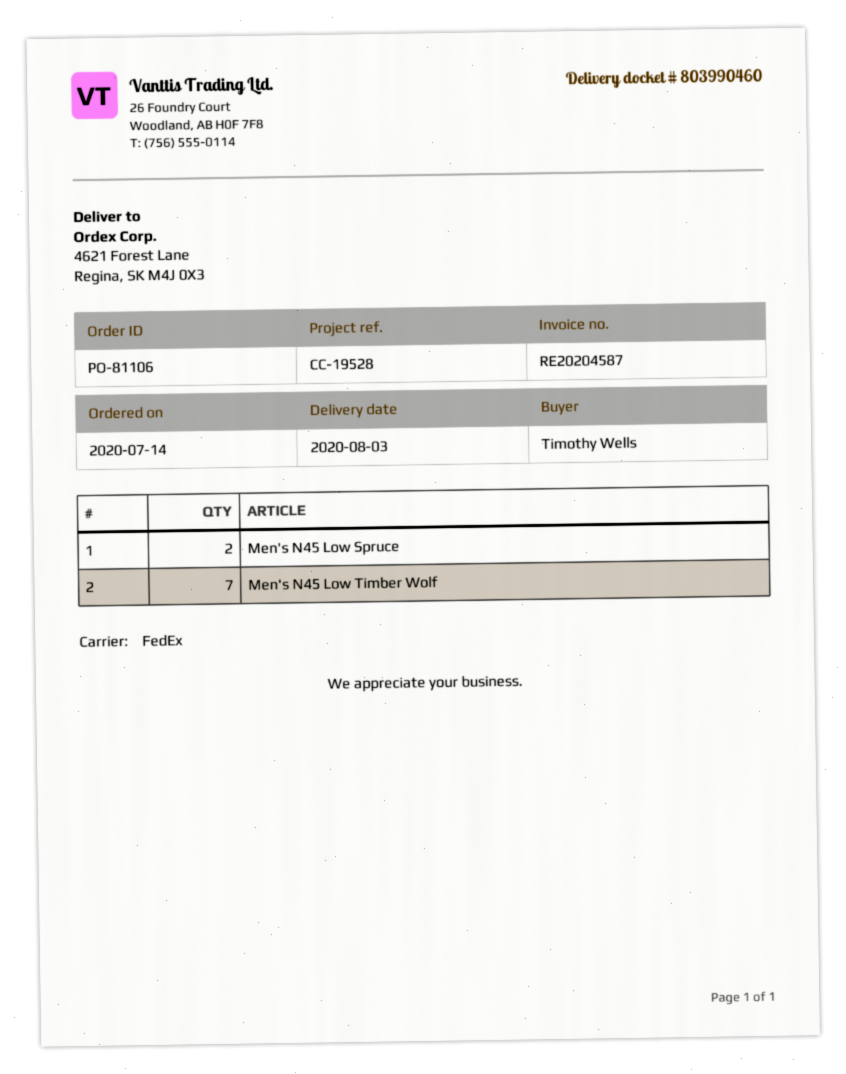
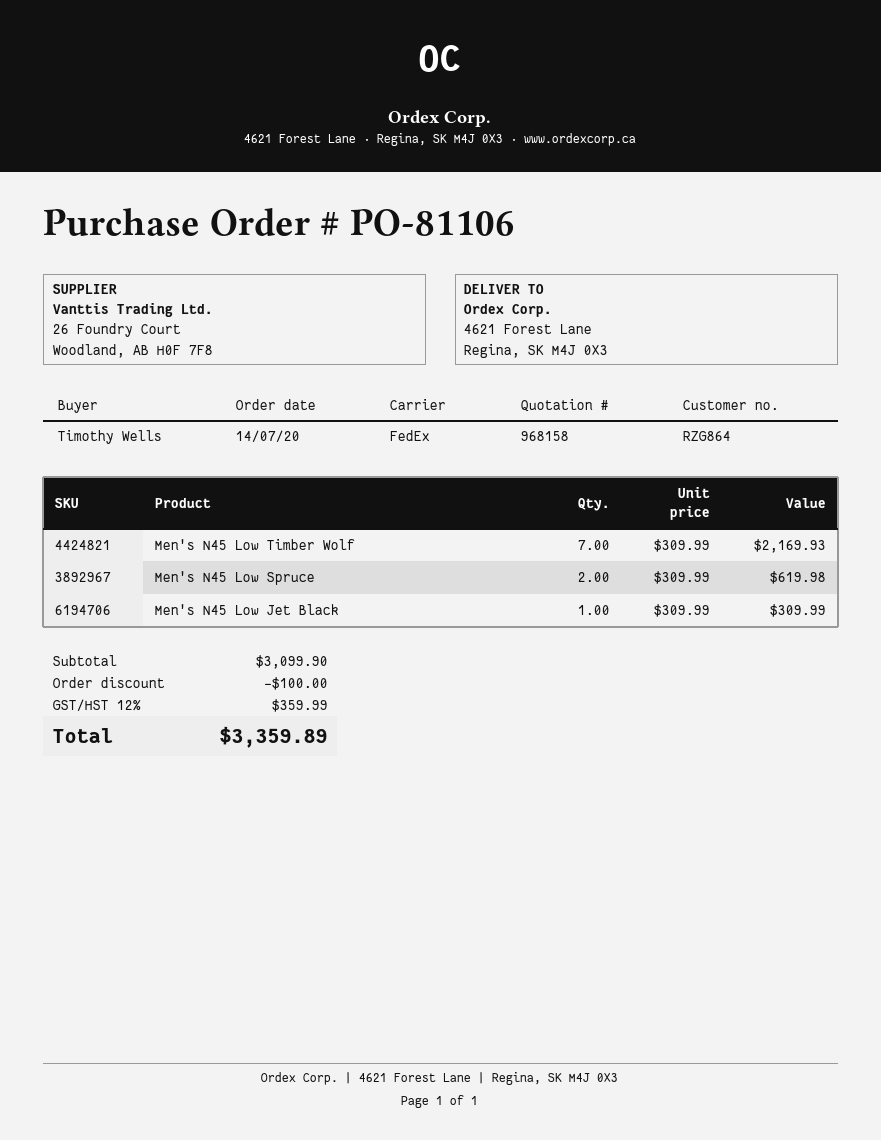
Men's N45 Low Jet Black: none -> 1

